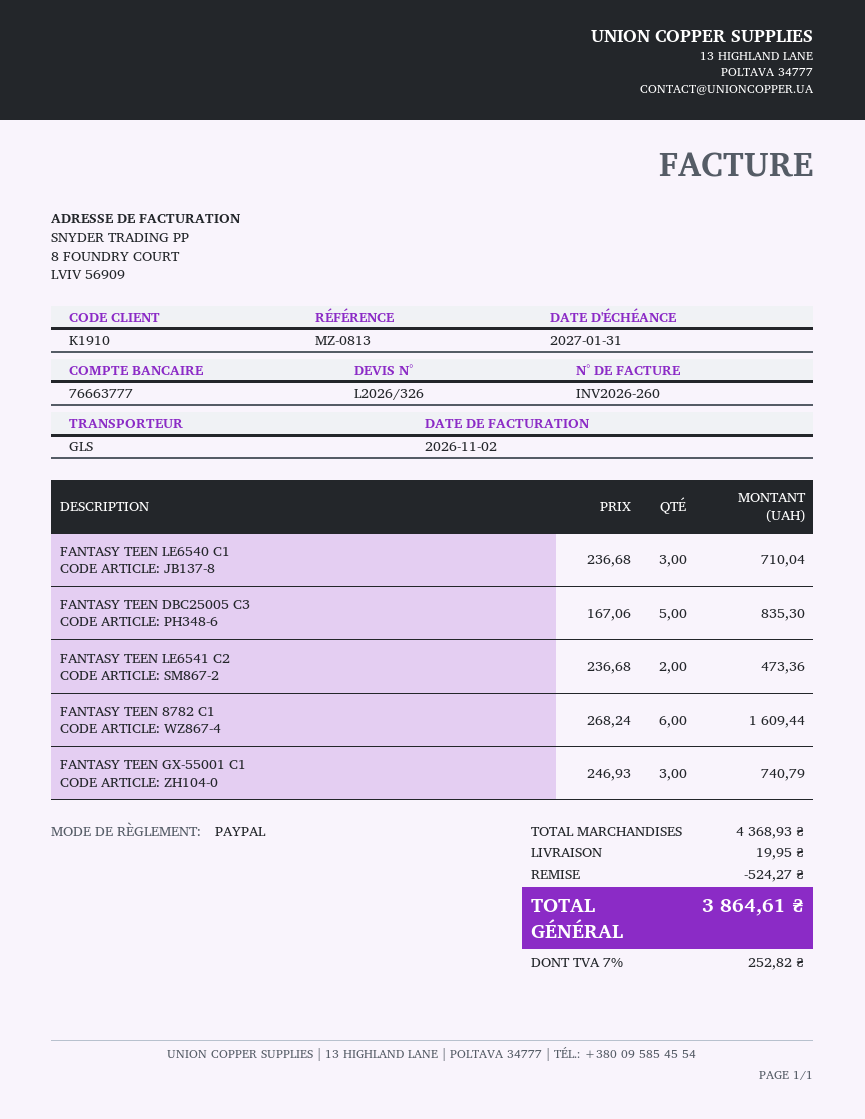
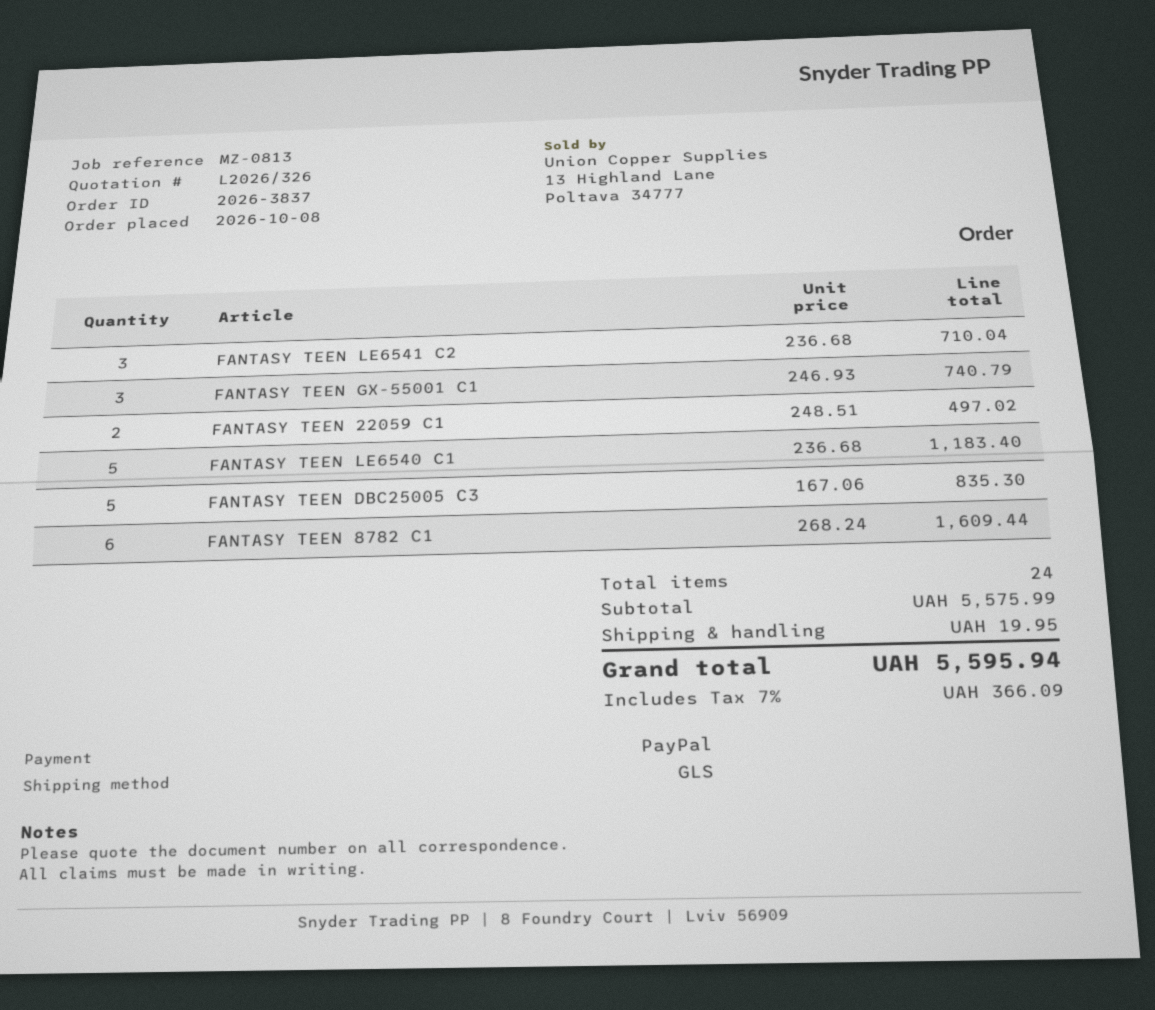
FANTASY TEEN LE6540 C1: 3 x 236.68 = 710.04 -> 5 x 236.68 = 1183.40
FANTASY TEEN LE6541 C2: 2 x 236.68 = 473.36 -> 3 x 236.68 = 710.04
FANTASY TEEN 22059 C1: none -> 2 x 248.51 = 497.02
subtotal: 4368.93 -> 5575.99
discount: 524.27 -> none
tax: 7% = 252.82 -> 7% = 366.09
total: 3864.61 -> 5595.94

